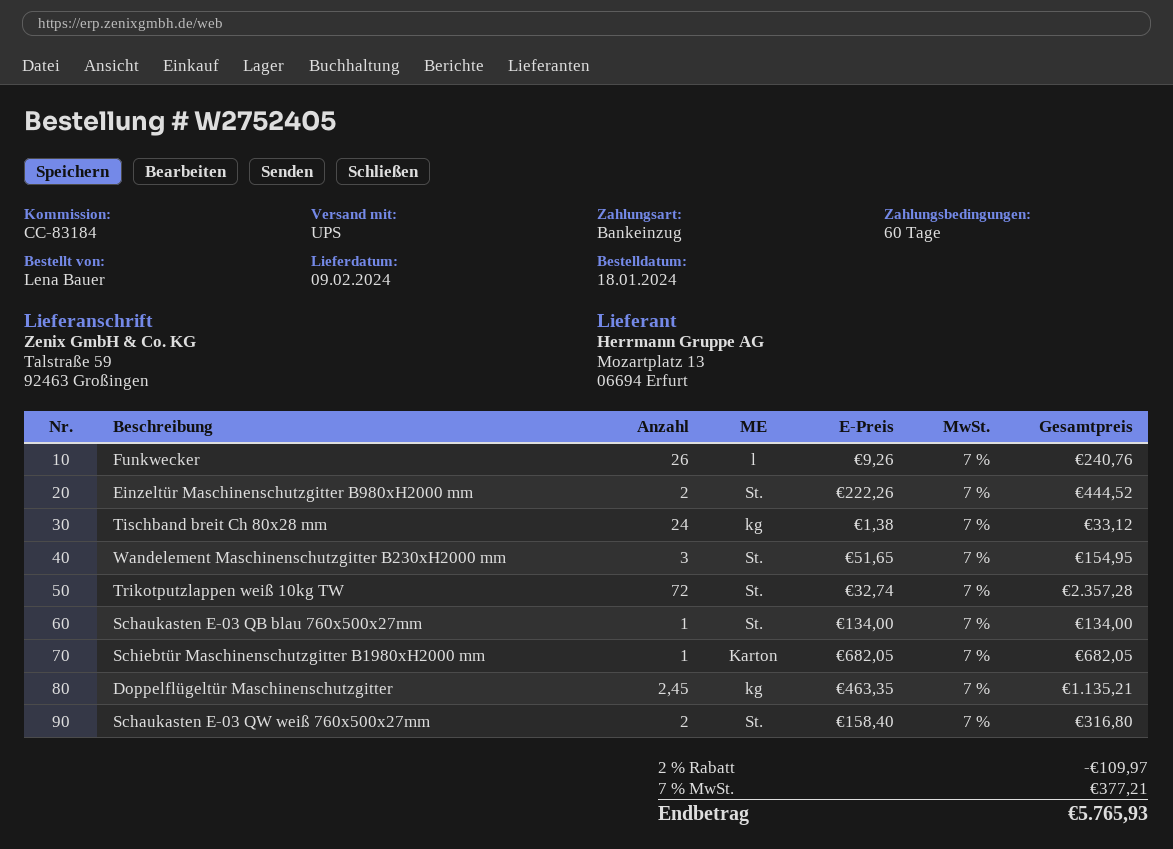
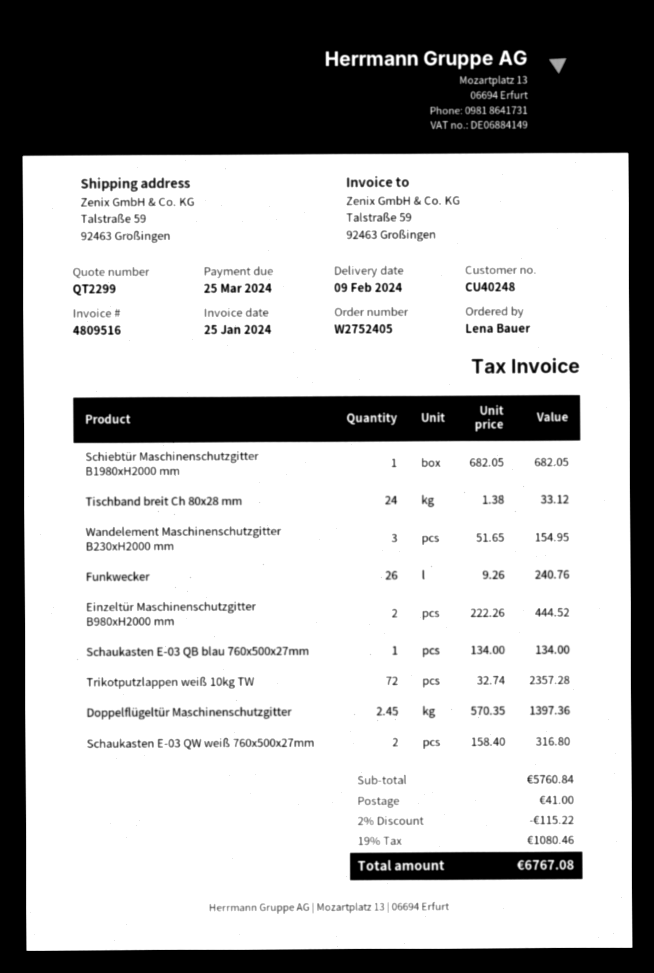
Doppelflügeltür Maschinenschutzgitter: 2.45 x 463.35 = 1135.21 -> 2.45 x 570.35 = 1397.36
discount: 2% = 109.97 -> 2% = 115.22
shipping: none -> 41.00
tax: 7% = 377.21 -> 19% = 1080.46
total: 5765.93 -> 6767.08

